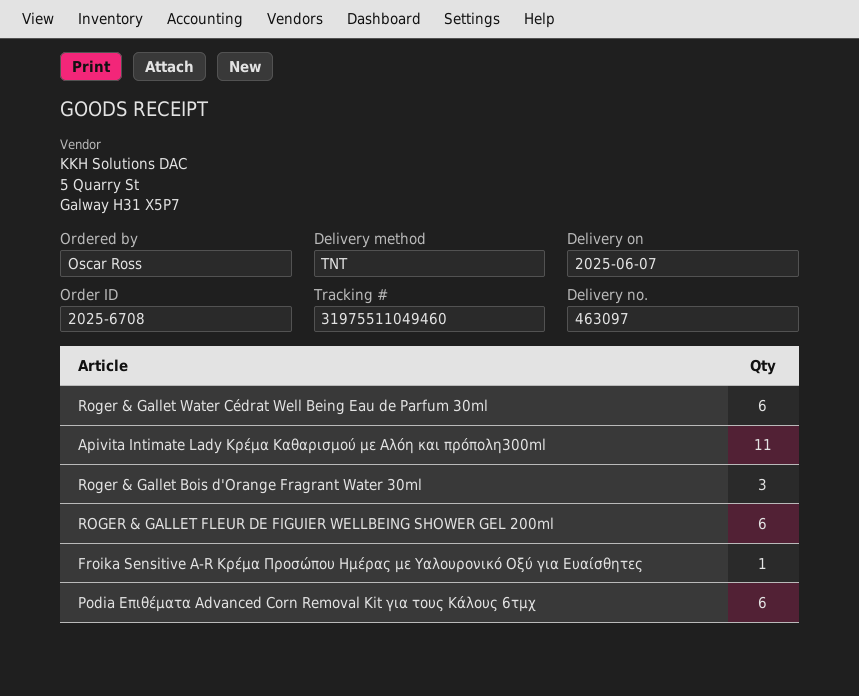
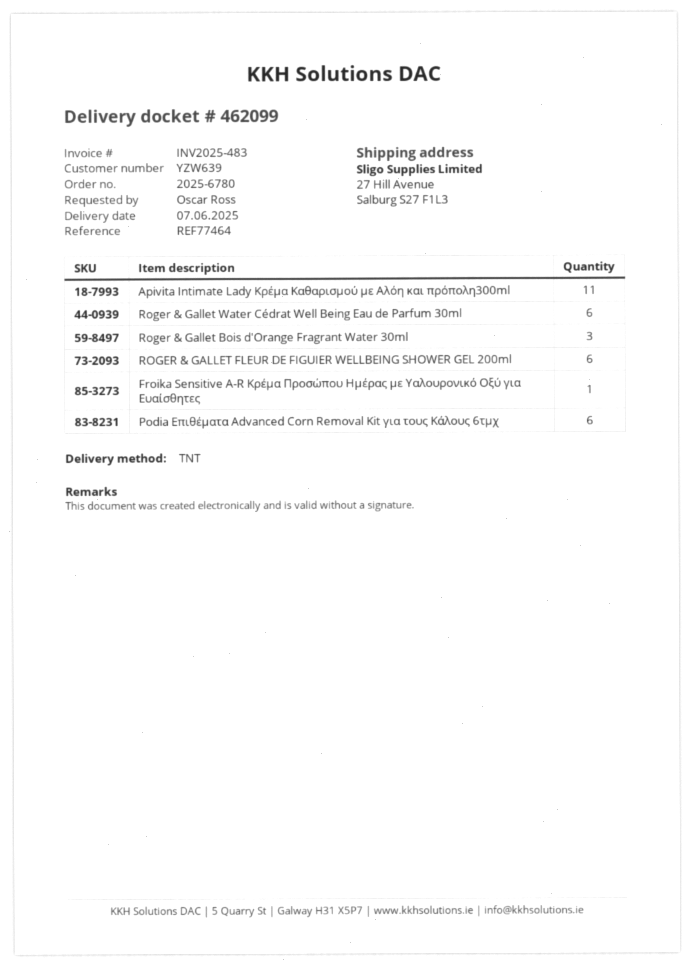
order number: 2025-6708 -> 2025-6780
delivery note number: 463097 -> 462099

